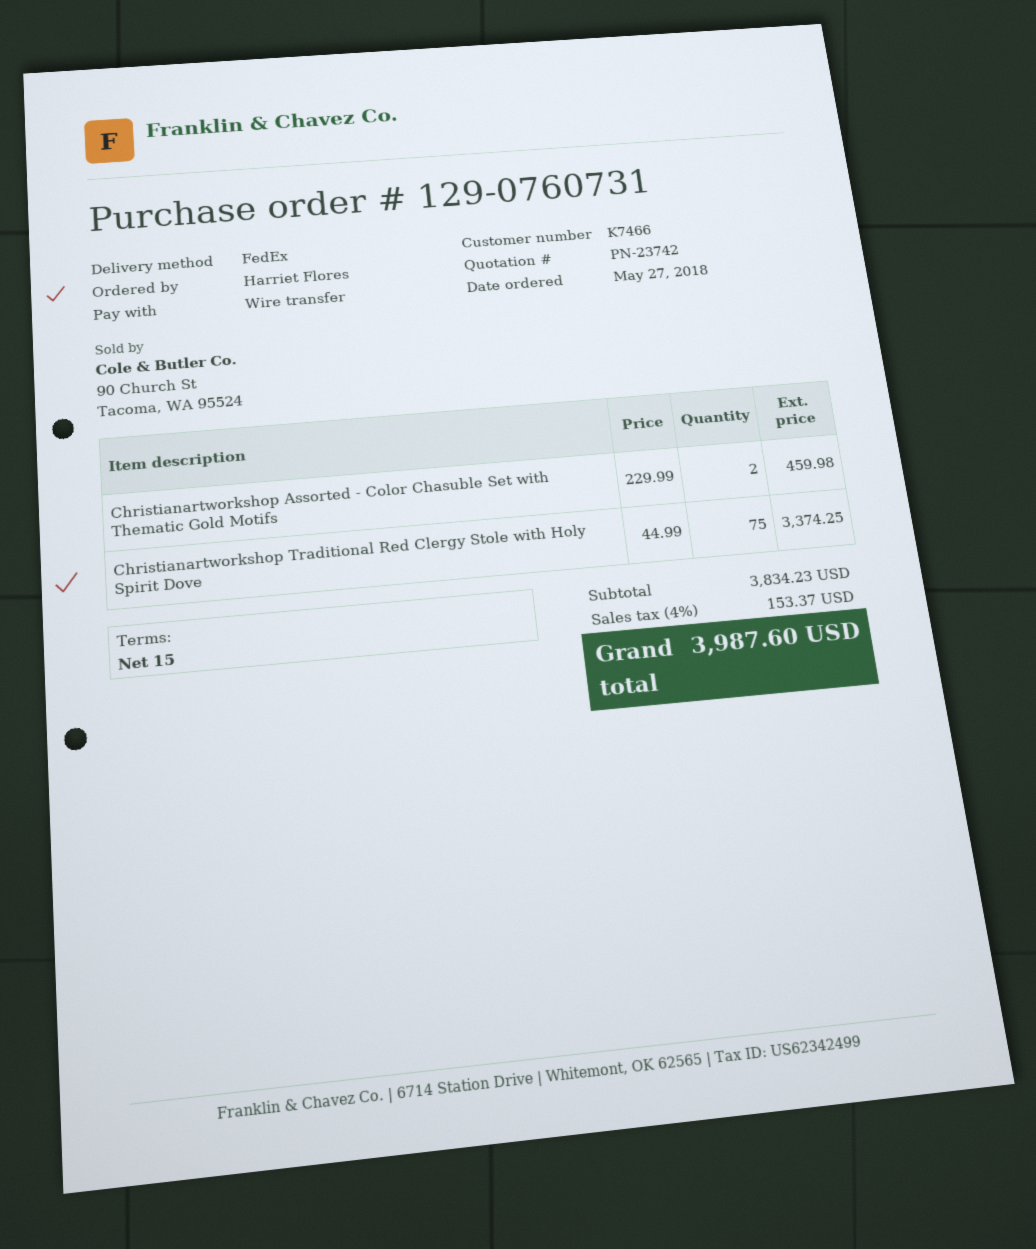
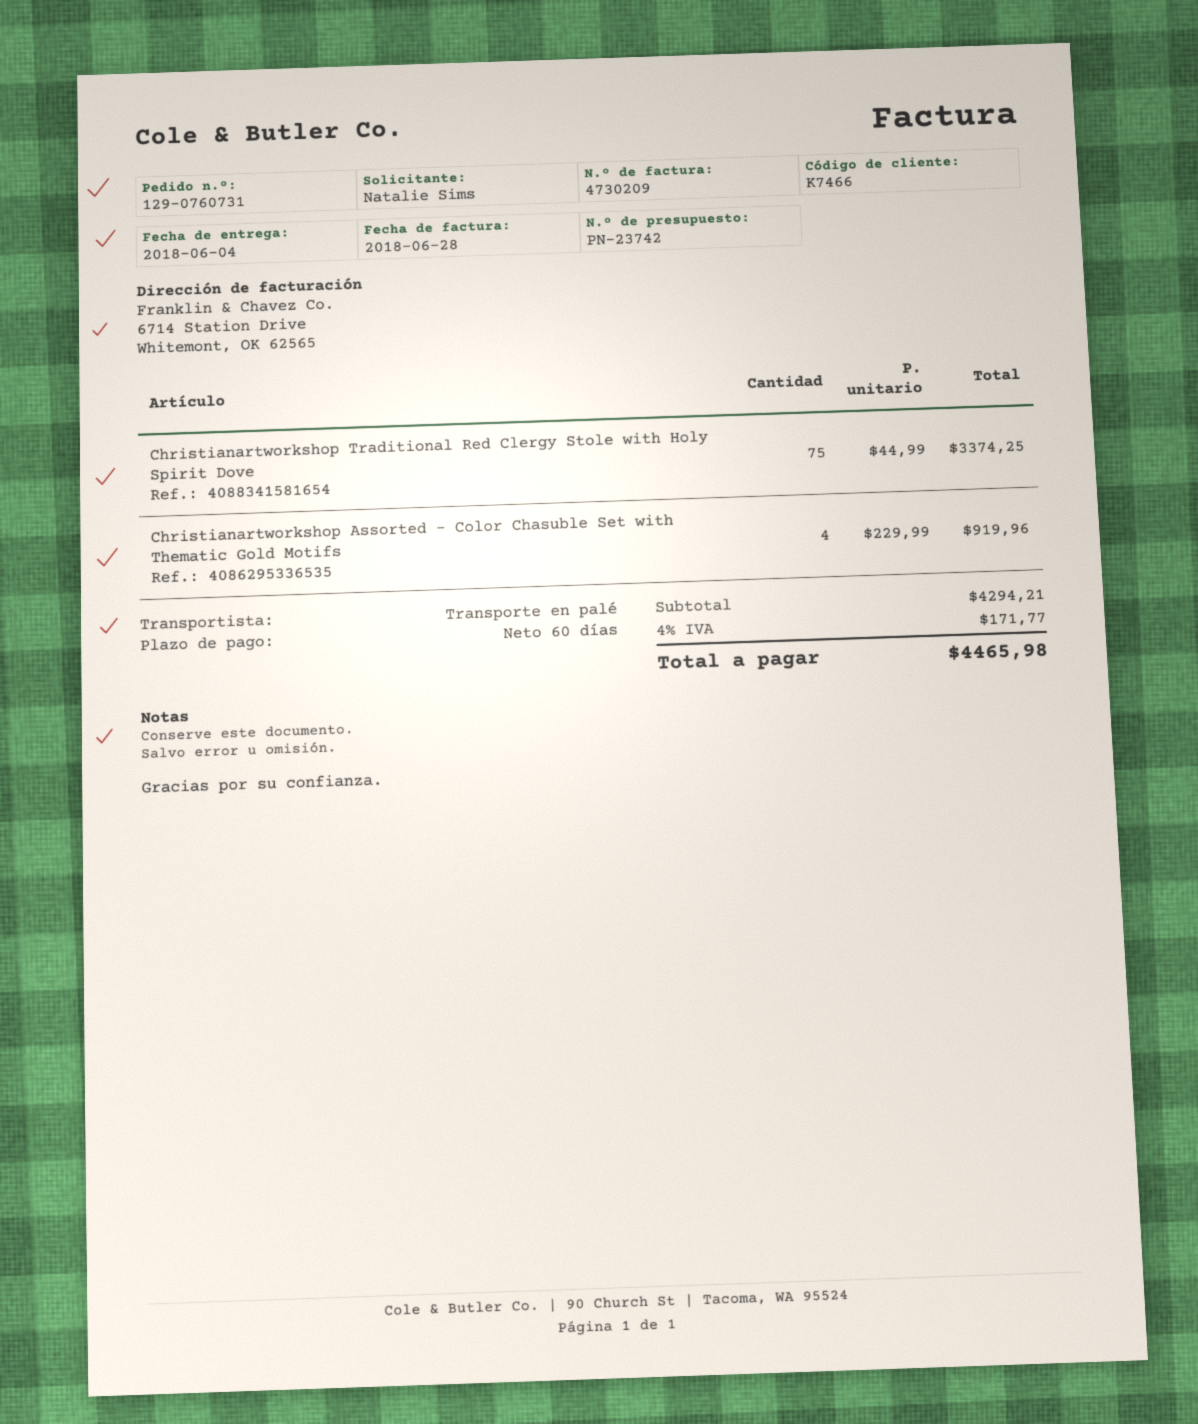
payment terms: 15 days -> 60 days
ordered by: Harriet Flores -> Natalie Sims
shipping method: FedEx -> pallet freight
Christianartworkshop Assorted - Color Chasuble Set with Thematic Gold Motifs: 2 x 229.99 = 459.98 -> 4 x 229.99 = 919.96
subtotal: 3834.23 -> 4294.21
tax: 4% = 153.37 -> 4% = 171.77
total: 3987.60 -> 4465.98

